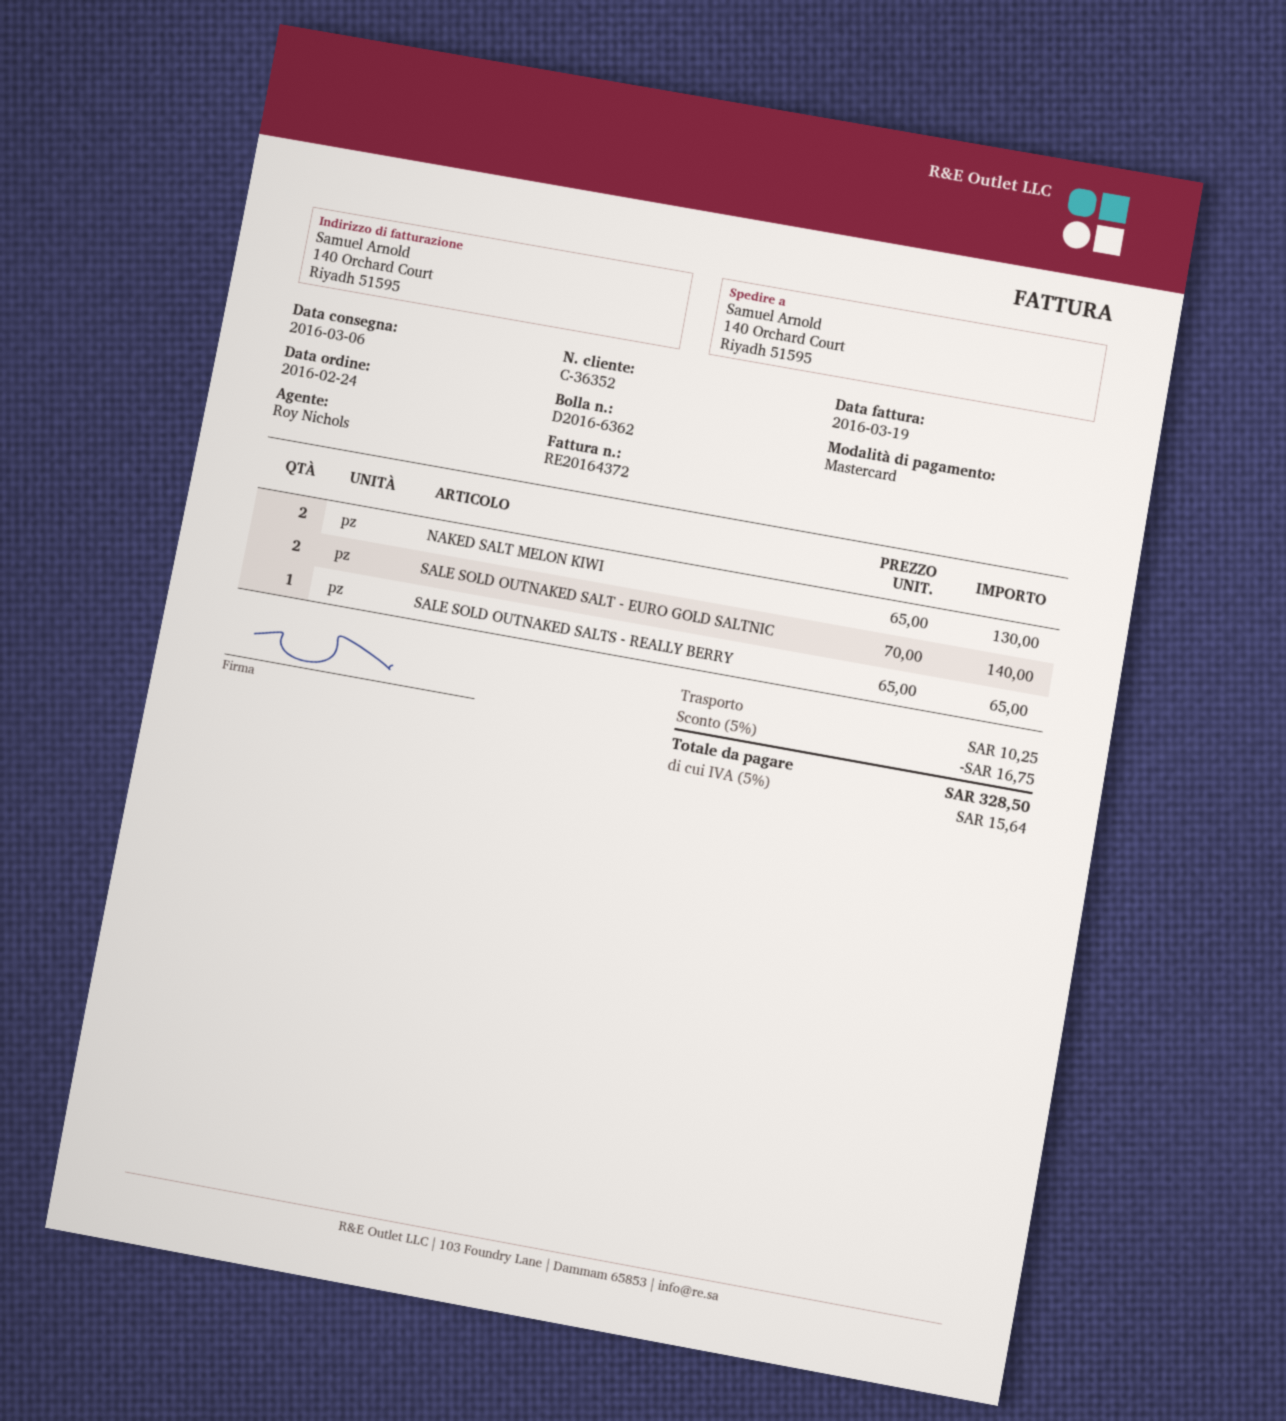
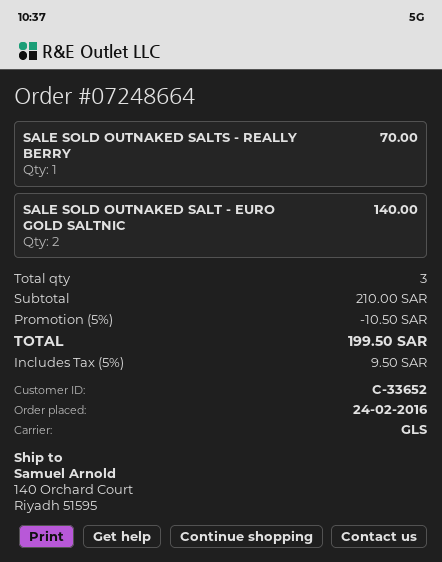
customer number: C-36352 -> C-33652
NAKED SALT MELON KIWI: 2 for 130.00 -> none
SALE SOLD OUTNAKED SALTS - REALLY BERRY: 1 for 65.00 -> 1 for 70.00
discount: 5% = 16.75 -> 5% = 10.50
shipping: 10.25 -> none
tax: 5% = 15.64 -> 5% = 9.50
total: 328.50 -> 199.50

